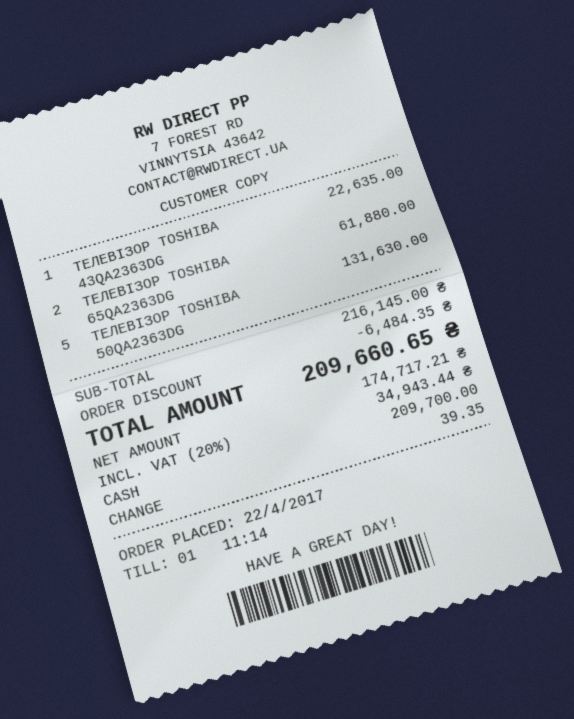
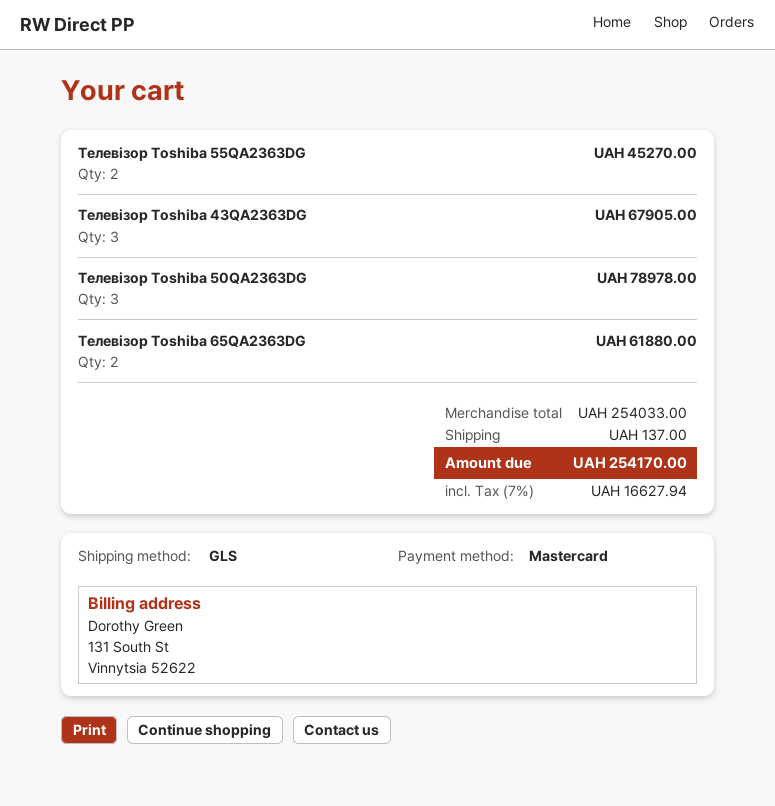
payment method: cash -> Mastercard
ТЕЛЕВІЗОР TOSHIBA 43QA2363DG: 1 for 22635.00 -> 3 for 67905.00
ТЕЛЕВІЗОР TOSHIBA 50QA2363DG: 5 for 131630.00 -> 3 for 78978.00
Телевізор Toshiba 55QA2363DG: none -> 2 for 45270.00
subtotal: 216145.00 -> 254033.00
discount: 6484.35 -> none
shipping: none -> 137.00
tax: 20% = 34943.44 -> 7% = 16627.94
total: 209660.65 -> 254170.00

